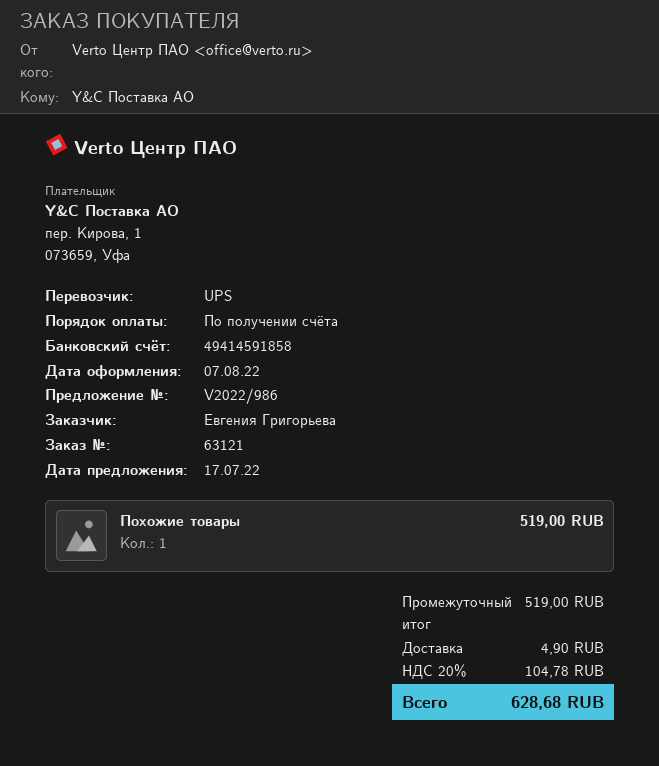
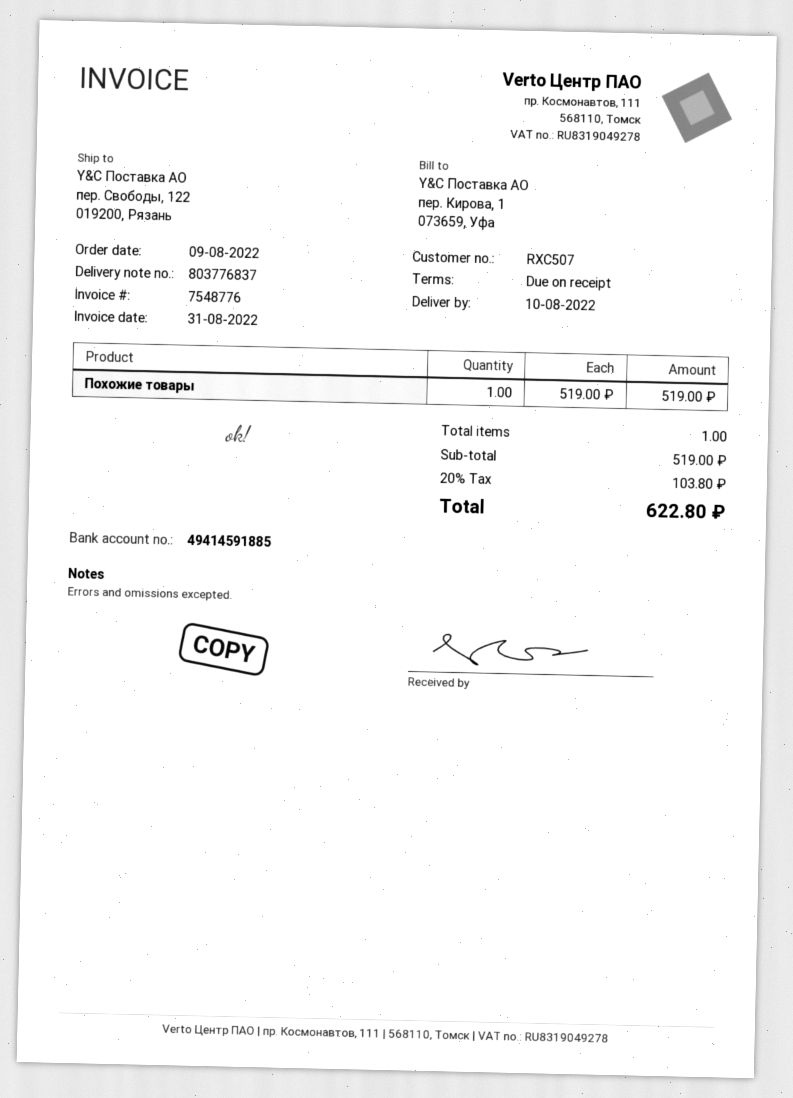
order date: 2022-08-07 -> 2022-08-09
bank account: 49414591858 -> 49414591885
shipping: 4.90 -> none
tax: 20% = 104.78 -> 20% = 103.80
total: 628.68 -> 622.80

